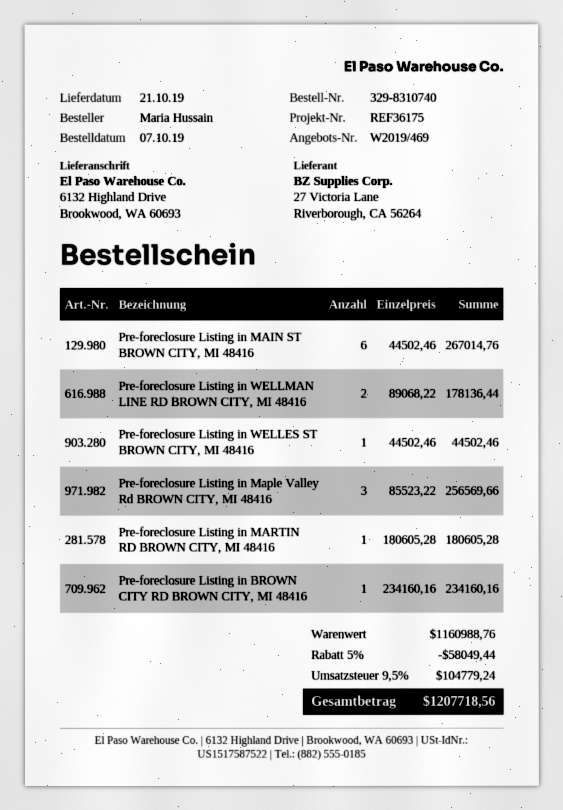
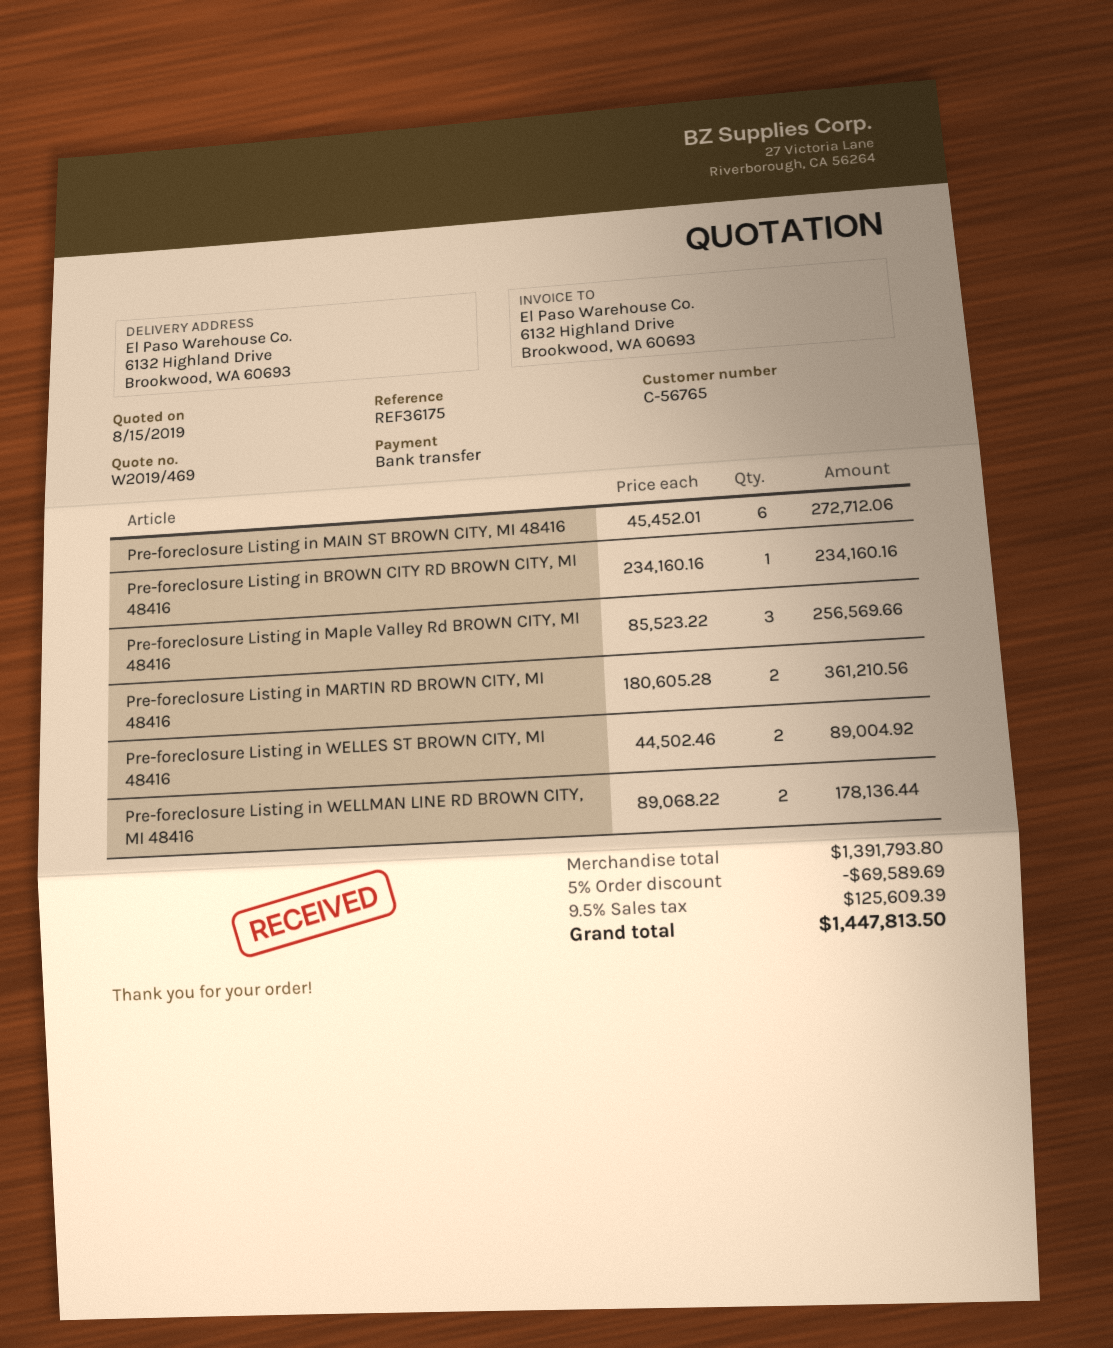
Pre-foreclosure Listing in MAIN ST BROWN CITY, MI 48416: 6 x 44502.46 = 267014.76 -> 6 x 45452.01 = 272712.06
Pre-foreclosure Listing in WELLES ST BROWN CITY, MI 48416: 1 x 44502.46 = 44502.46 -> 2 x 44502.46 = 89004.92
Pre-foreclosure Listing in MARTIN RD BROWN CITY, MI 48416: 1 x 180605.28 = 180605.28 -> 2 x 180605.28 = 361210.56
subtotal: 1160988.76 -> 1391793.80
discount: 5% = 58049.44 -> 5% = 69589.69
tax: 9.5% = 104779.24 -> 9.5% = 125609.39
total: 1207718.56 -> 1447813.50

